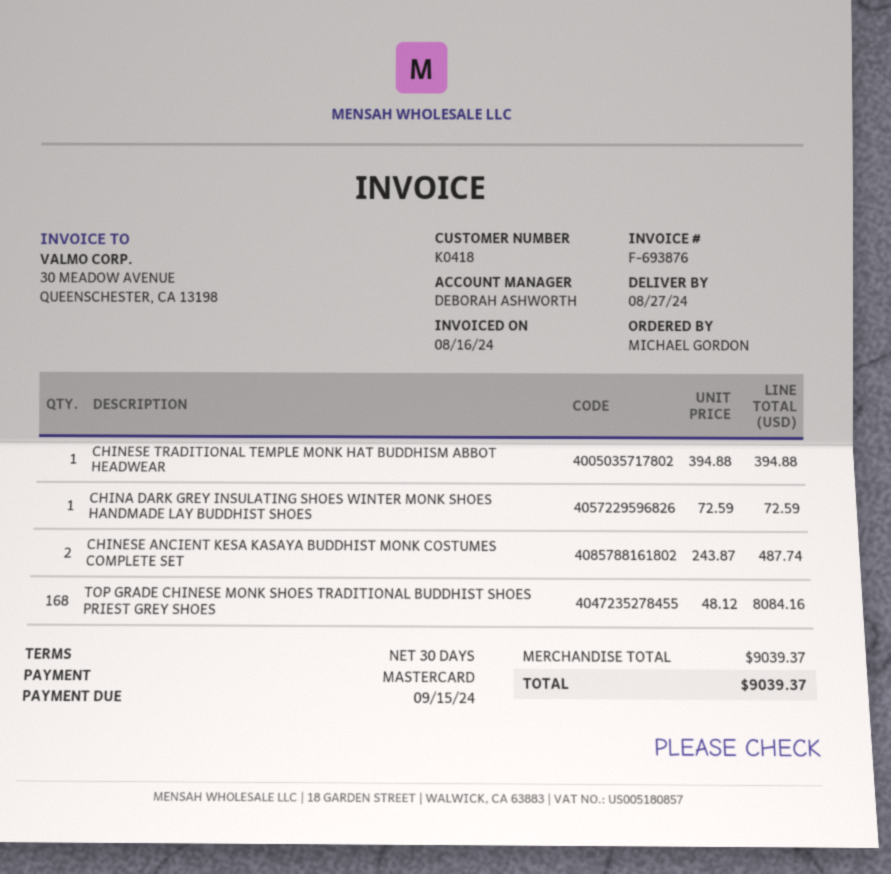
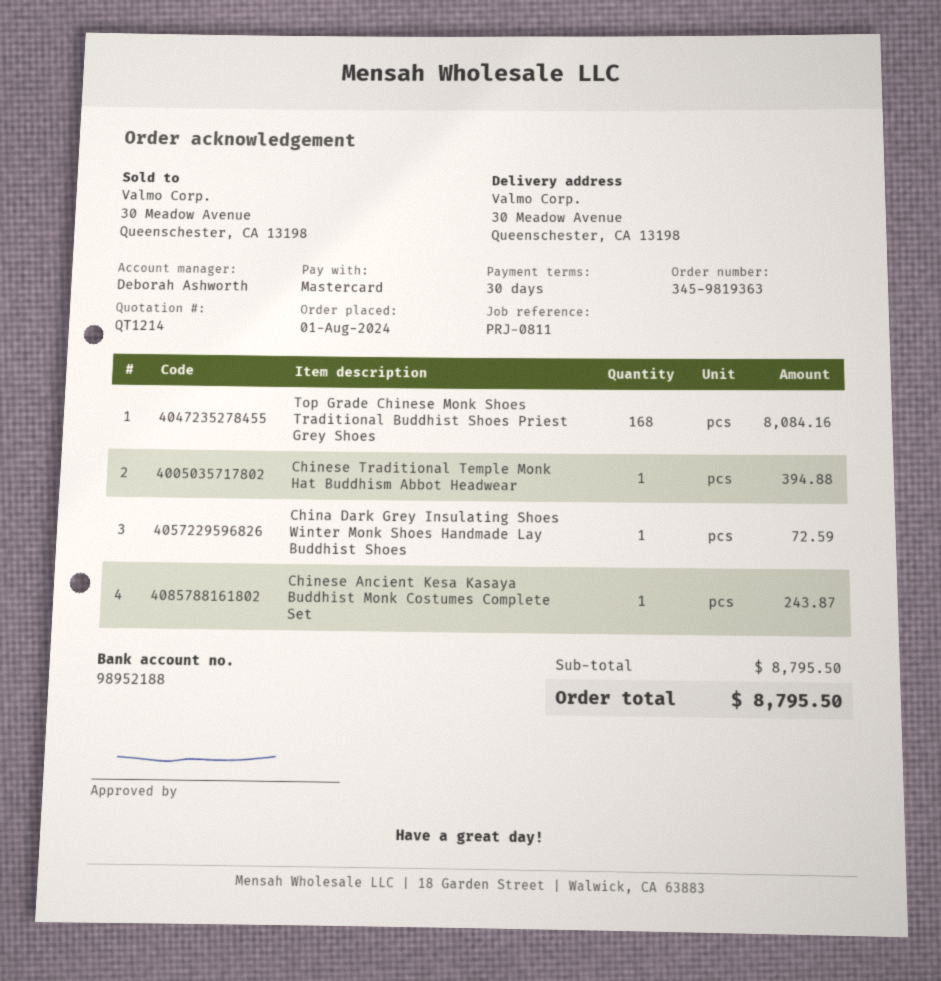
CHINESE ANCIENT KESA KASAYA BUDDHIST MONK COSTUMES COMPLETE SET: 2 for 487.74 -> 1 for 243.87
subtotal: 9039.37 -> 8795.50
total: 9039.37 -> 8795.50

